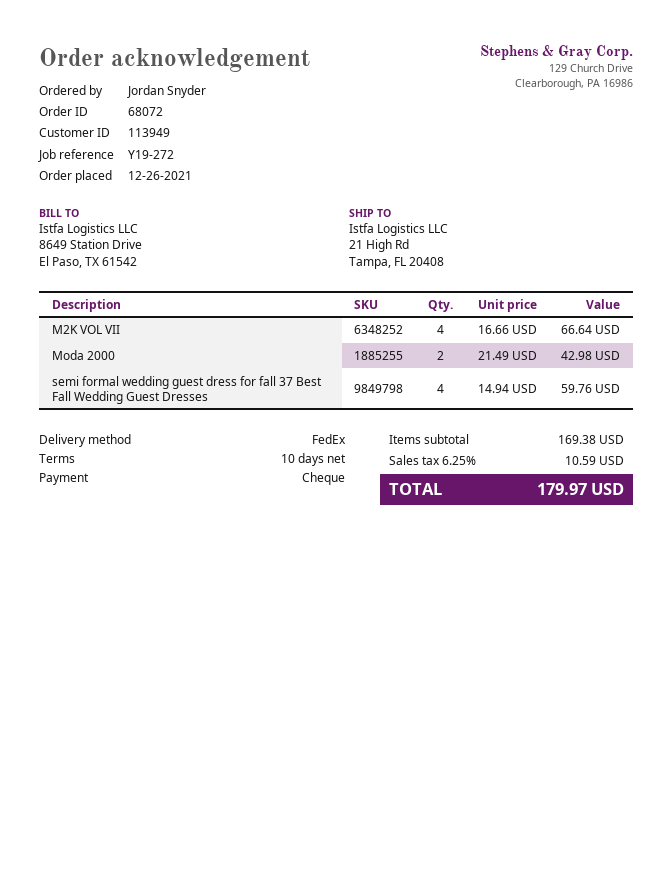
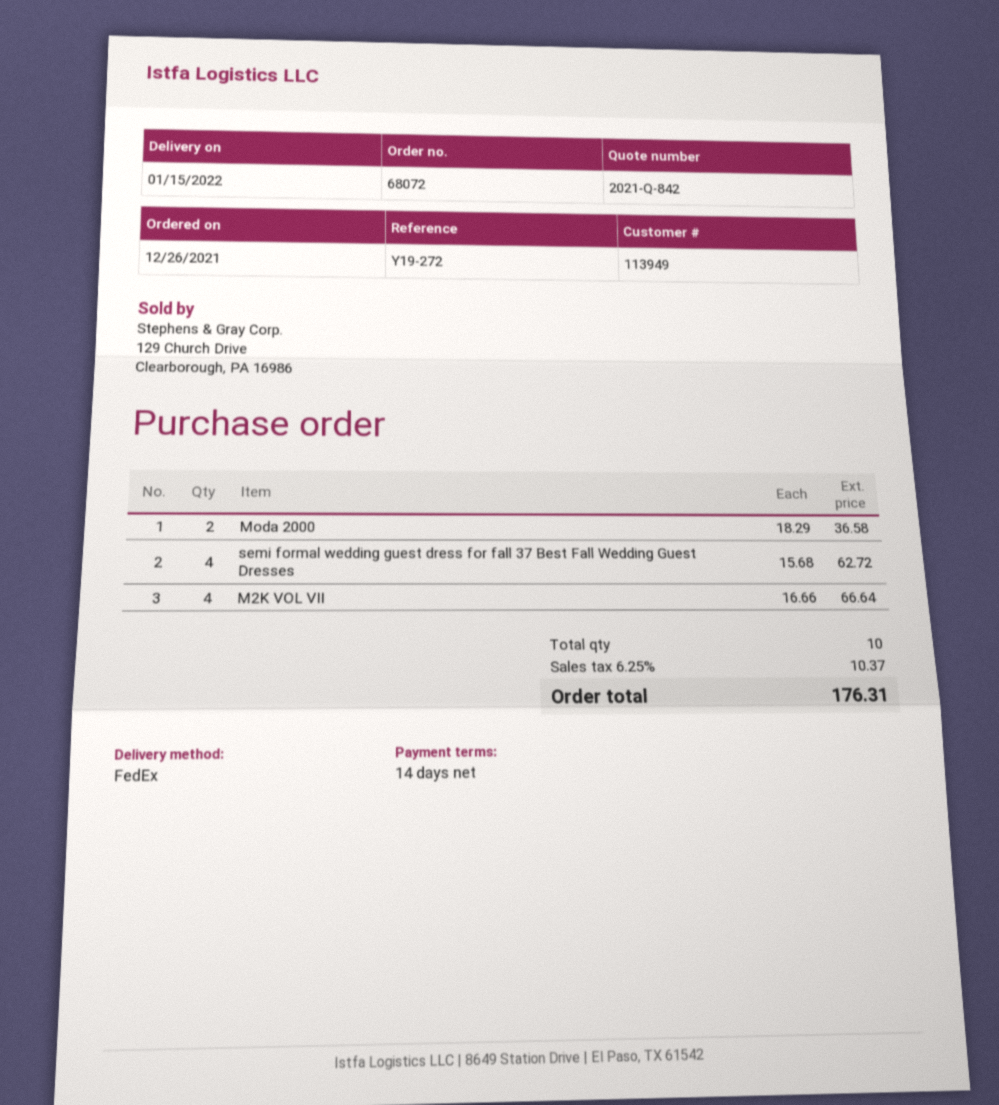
payment terms: 10 days -> 14 days
Moda 2000: 2 x 21.49 = 42.98 -> 2 x 18.29 = 36.58
semi formal wedding guest dress for fall 37 Best Fall Wedding Guest Dresses: 4 x 14.94 = 59.76 -> 4 x 15.68 = 62.72
tax: 6.25% = 10.59 -> 6.25% = 10.37
total: 179.97 -> 176.31

